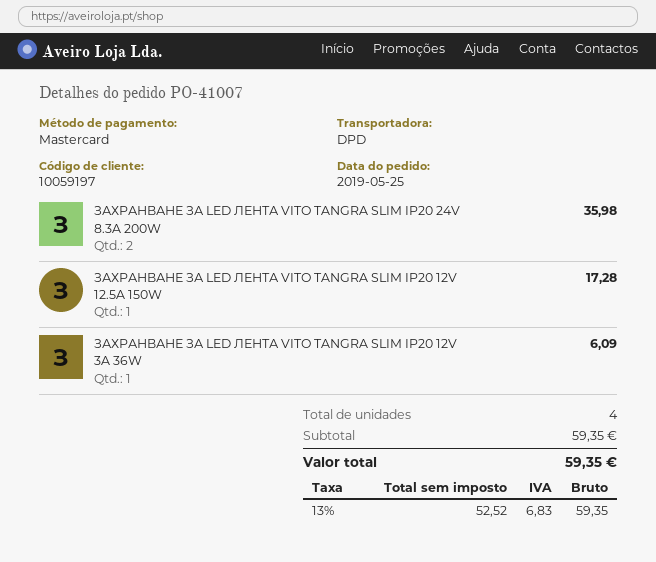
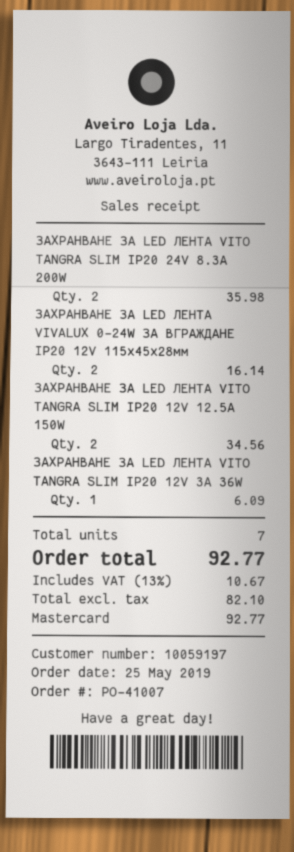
ЗАХРАНВАНЕ ЗА LED ЛЕНТА VITO TANGRA SLIM IP20 12V 12.5A 150W: 1 for 17.28 -> 2 for 34.56
ЗАХРАНВАНЕ ЗА LED ЛЕНТА VIVALUX 0-24W ЗА ВГРАЖДАНЕ IP20 12V 115x45x28мм: none -> 2 for 16.14
total quantity: 4 -> 7
net: 52.52 -> 82.10
tax: 13% = 6.83 -> 13% = 10.67
total: 59.35 -> 92.77

